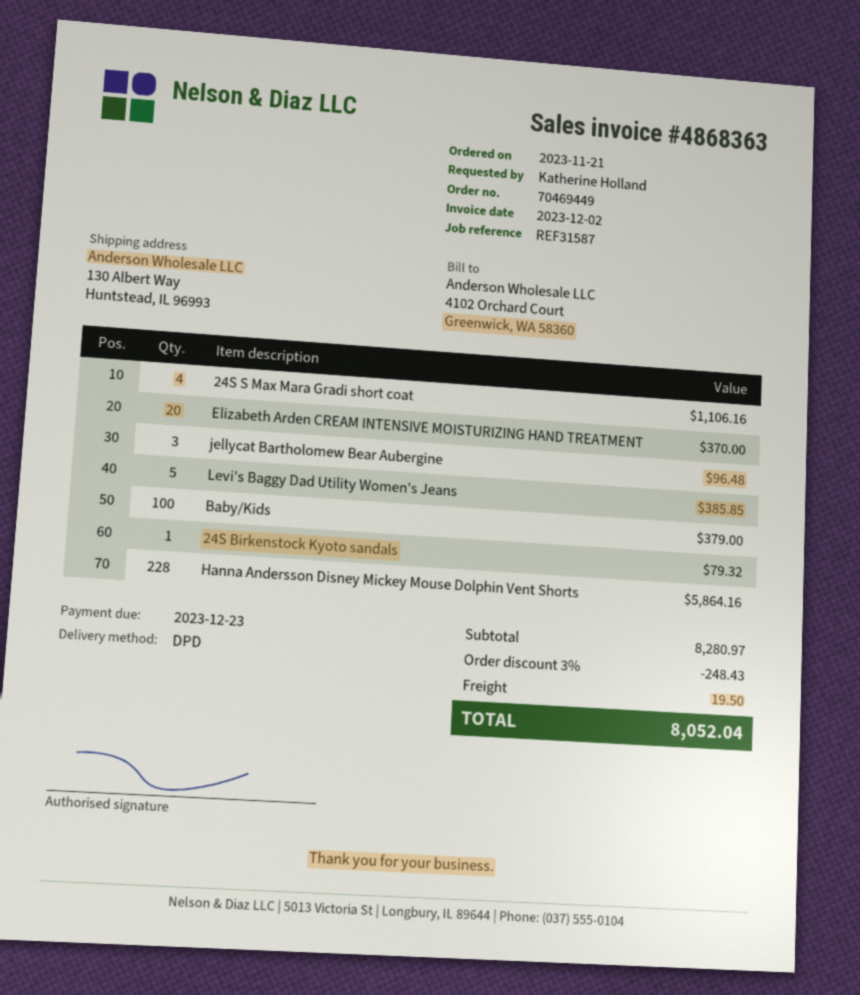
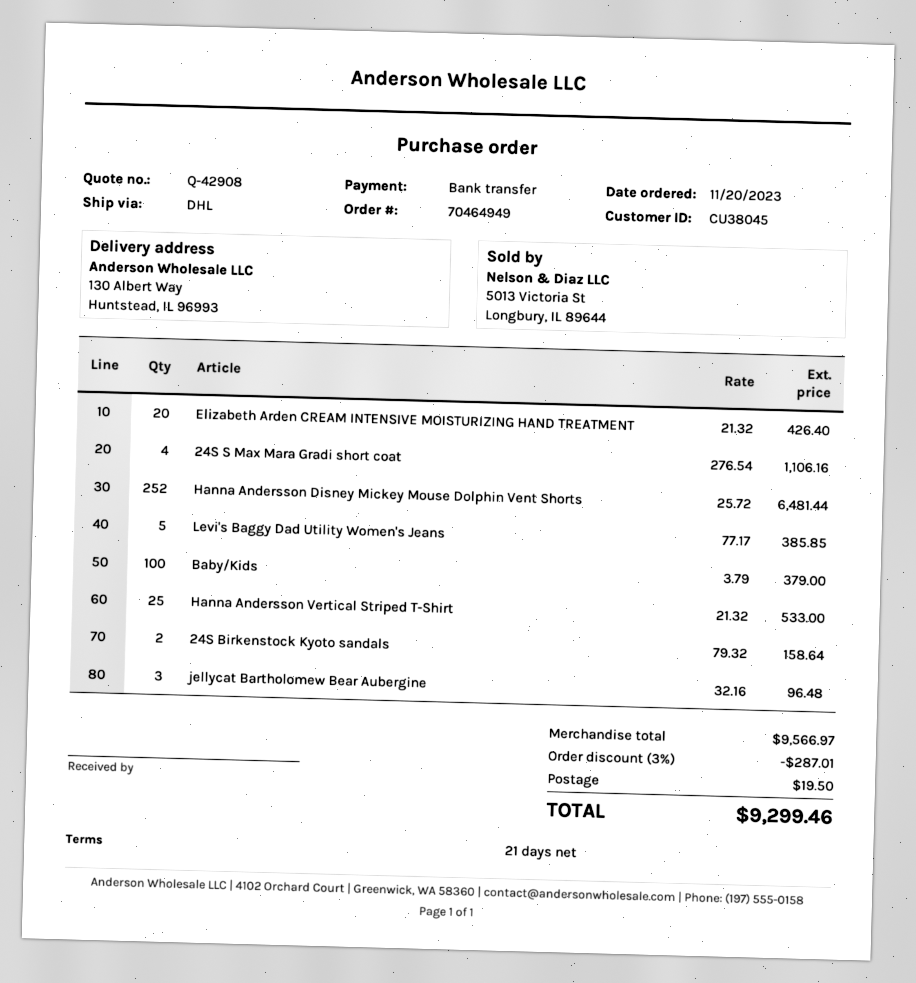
order number: 70469449 -> 70464949
order date: 2023-11-21 -> 2023-11-20
shipping method: DPD -> DHL
Elizabeth Arden CREAM INTENSIVE MOISTURIZING HAND TREATMENT: 20 for 370.00 -> 20 for 426.40
24S Birkenstock Kyoto sandals: 1 for 79.32 -> 2 for 158.64
Hanna Andersson Disney Mickey Mouse Dolphin Vent Shorts: 228 for 5864.16 -> 252 for 6481.44
Hanna Andersson Vertical Striped T-Shirt: none -> 25 for 533.00
subtotal: 8280.97 -> 9566.97
discount: 3% = 248.43 -> 3% = 287.01
total: 8052.04 -> 9299.46

